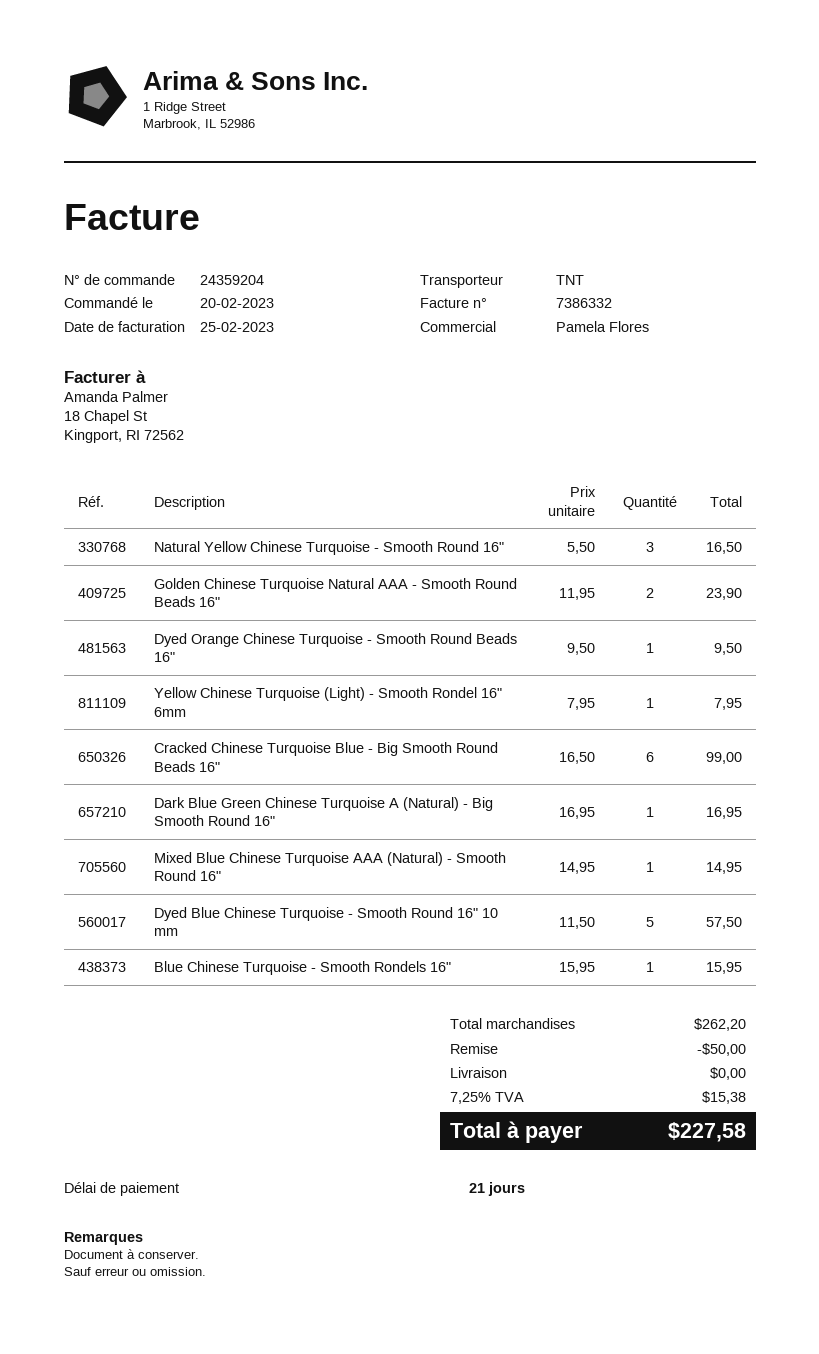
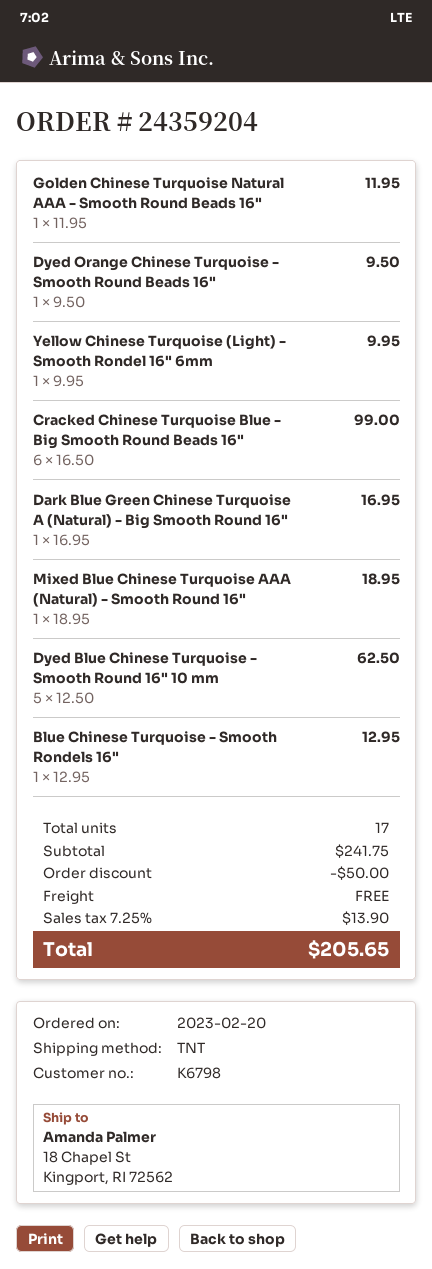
Natural Yellow Chinese Turquoise - Smooth Round 16": 3 x 5.50 = 16.50 -> none
Golden Chinese Turquoise Natural AAA - Smooth Round Beads 16": 2 x 11.95 = 23.90 -> 1 x 11.95 = 11.95
Yellow Chinese Turquoise (Light) - Smooth Rondel 16" 6mm: 1 x 7.95 = 7.95 -> 1 x 9.95 = 9.95
Mixed Blue Chinese Turquoise AAA (Natural) - Smooth Round 16": 1 x 14.95 = 14.95 -> 1 x 18.95 = 18.95
Dyed Blue Chinese Turquoise - Smooth Round 16" 10 mm: 5 x 11.50 = 57.50 -> 5 x 12.50 = 62.50
Blue Chinese Turquoise - Smooth Rondels 16": 1 x 15.95 = 15.95 -> 1 x 12.95 = 12.95
subtotal: 262.20 -> 241.75
tax: 7.25% = 15.38 -> 7.25% = 13.90
total: 227.58 -> 205.65

